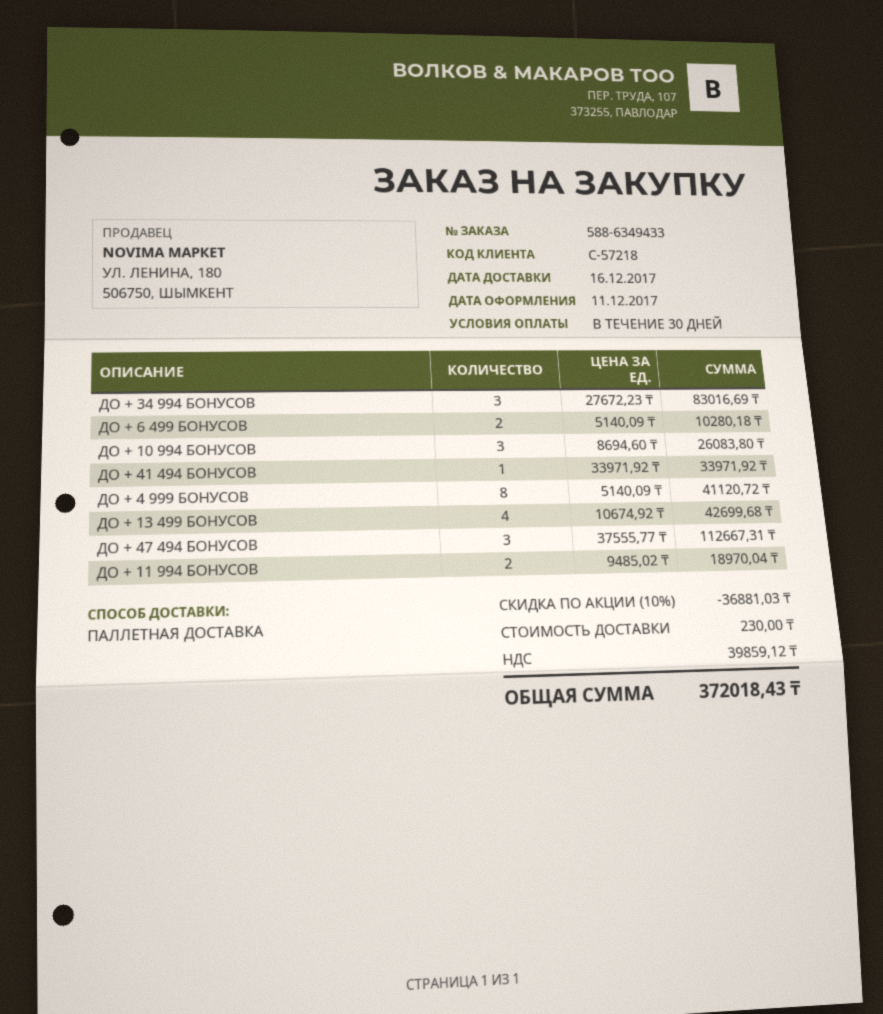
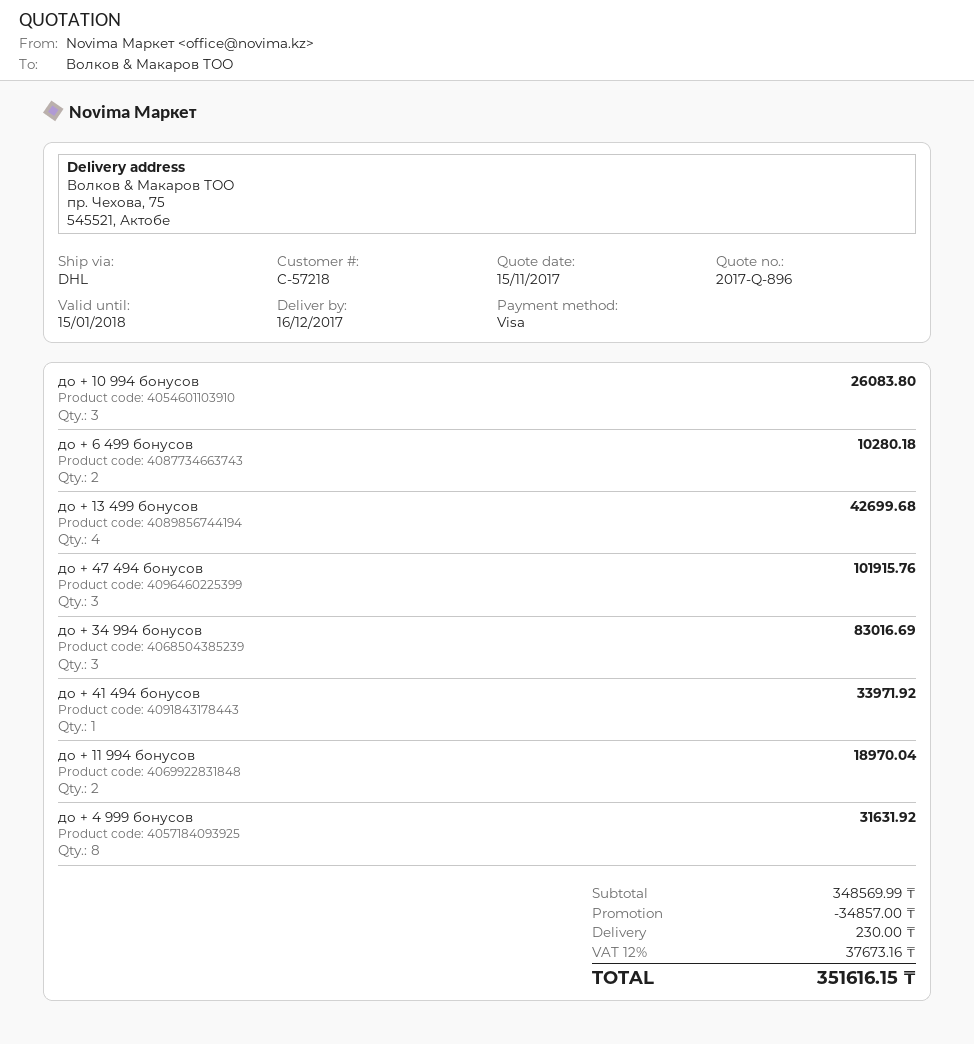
shipping method: pallet freight -> DHL
ДО + 4 999 БОНУСОВ: 8 for 41120.72 -> 8 for 31631.92
ДО + 47 494 БОНУСОВ: 3 for 112667.31 -> 3 for 101915.76
discount: 36881.03 -> 34857.00
tax: 39859.12 -> 37673.16
total: 372018.43 -> 351616.15

